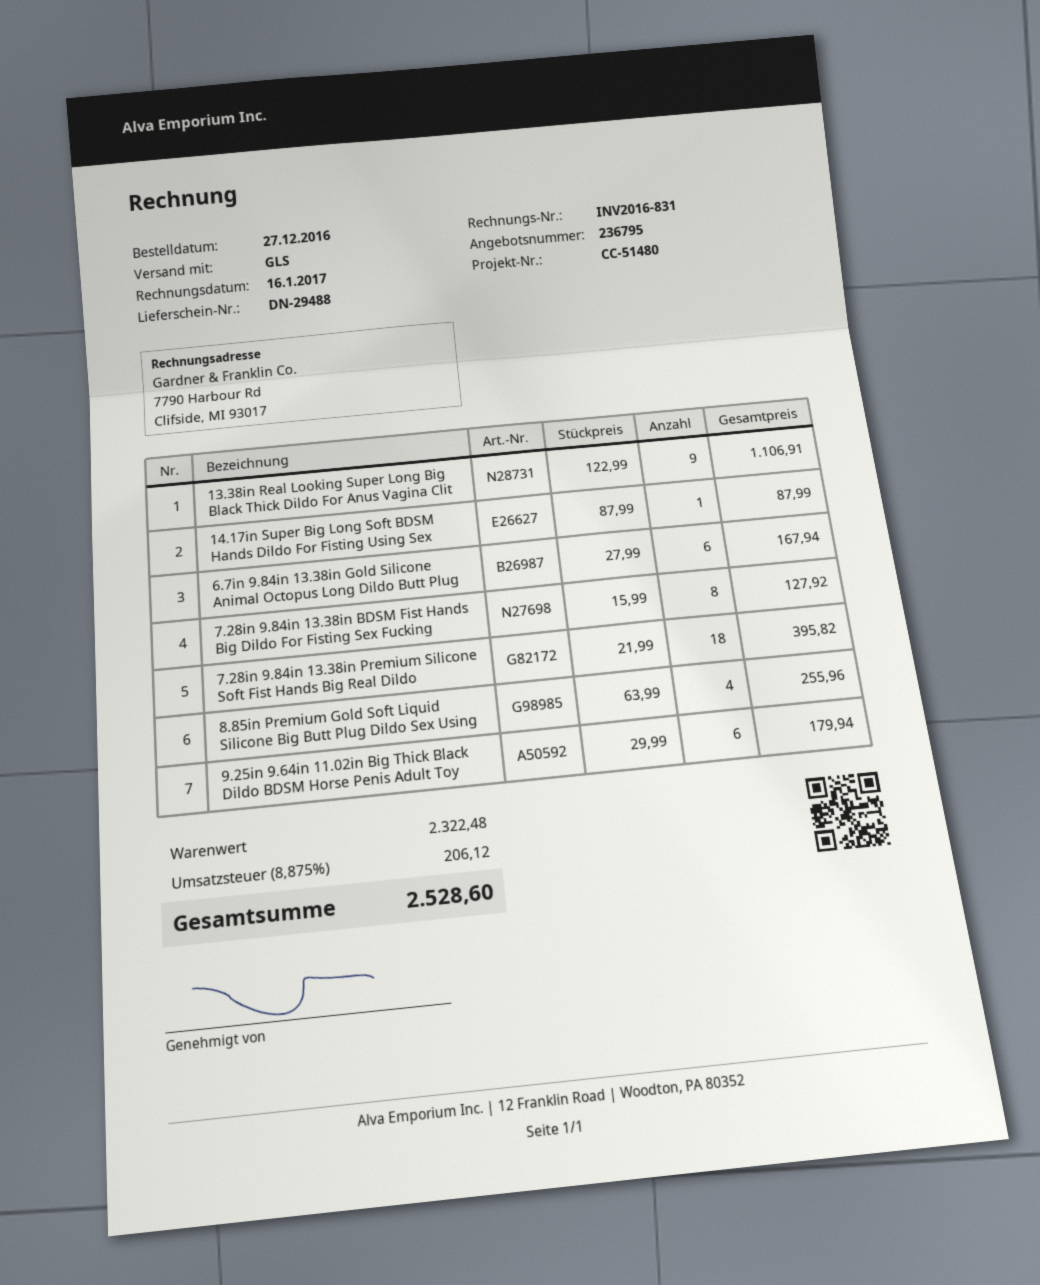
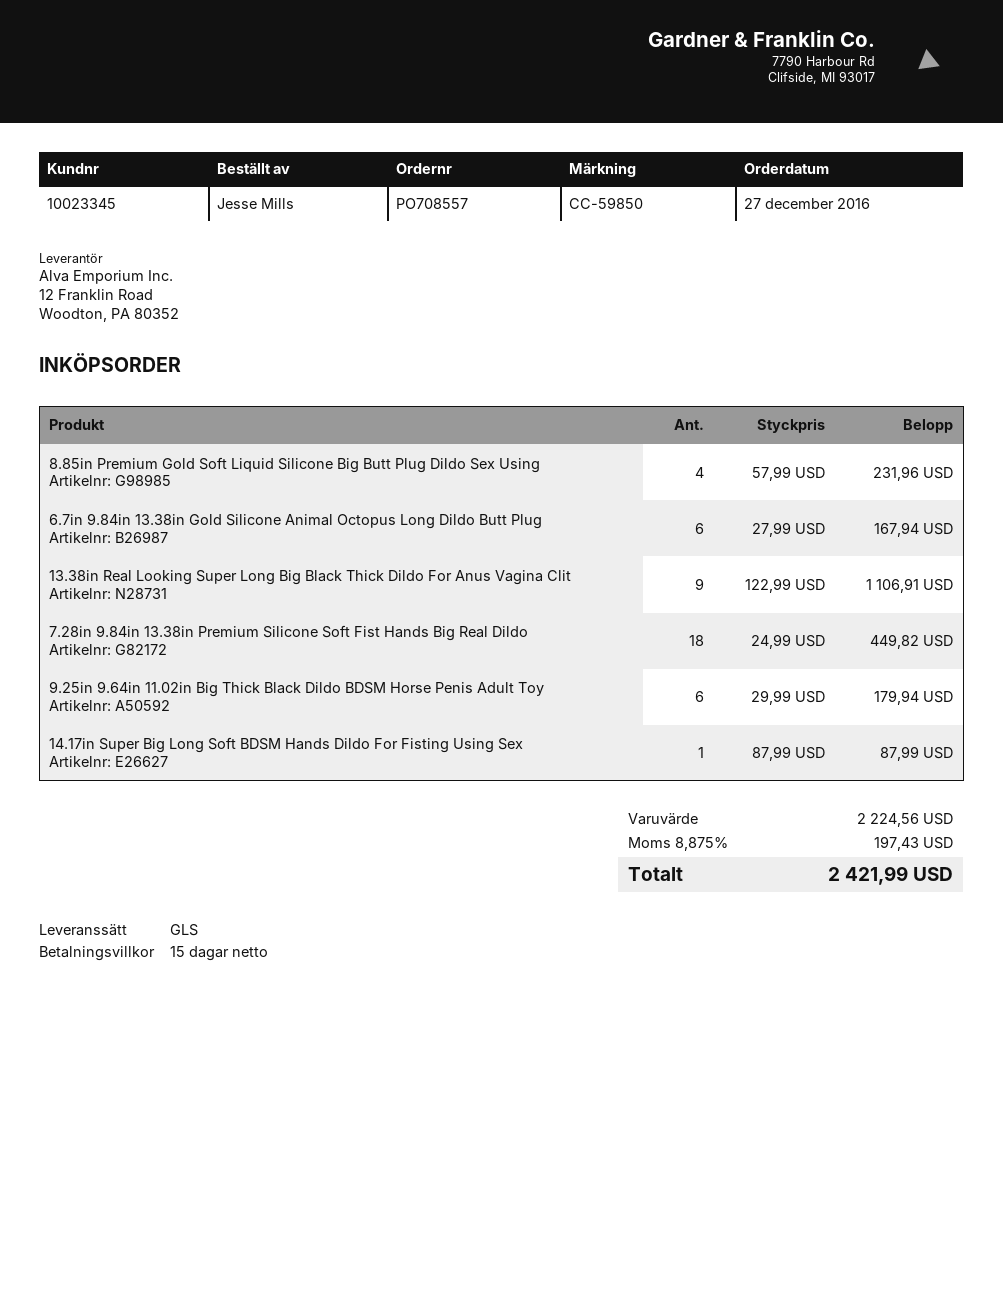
reference: CC-51480 -> CC-59850
7.28in 9.84in 13.38in BDSM Fist Hands Big Dildo For Fisting Sex Fucking: 8 x 15.99 = 127.92 -> none
7.28in 9.84in 13.38in Premium Silicone Soft Fist Hands Big Real Dildo: 18 x 21.99 = 395.82 -> 18 x 24.99 = 449.82
8.85in Premium Gold Soft Liquid Silicone Big Butt Plug Dildo Sex Using: 4 x 63.99 = 255.96 -> 4 x 57.99 = 231.96
subtotal: 2322.48 -> 2224.56
tax: 8.875% = 206.12 -> 8.875% = 197.43
total: 2528.60 -> 2421.99

